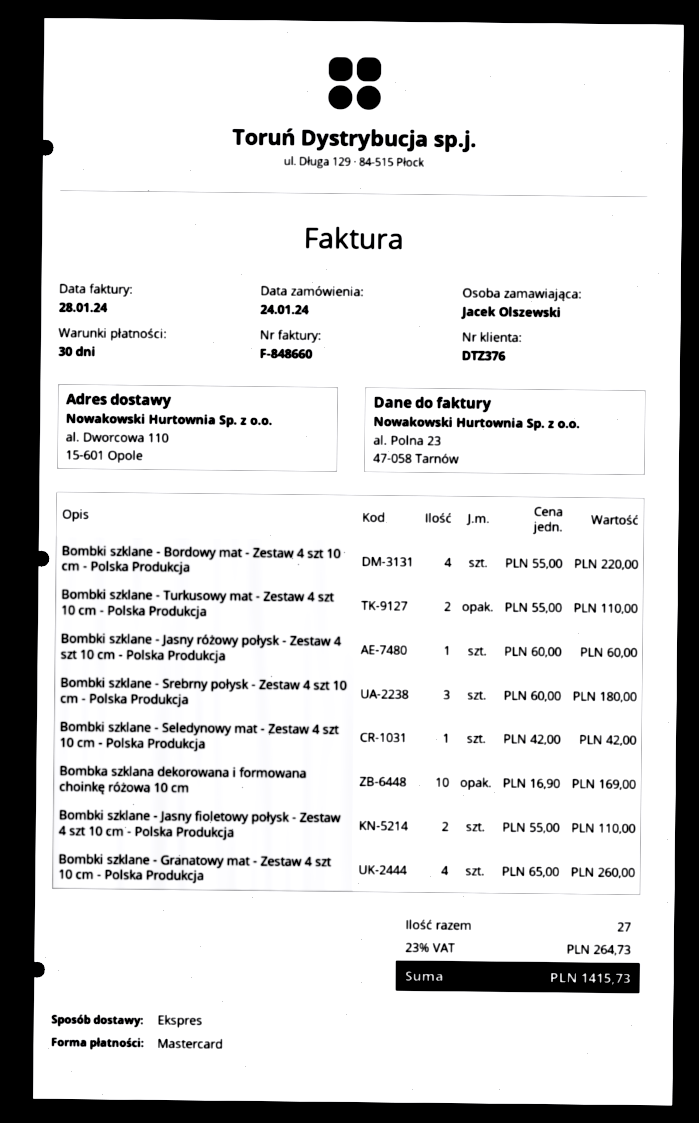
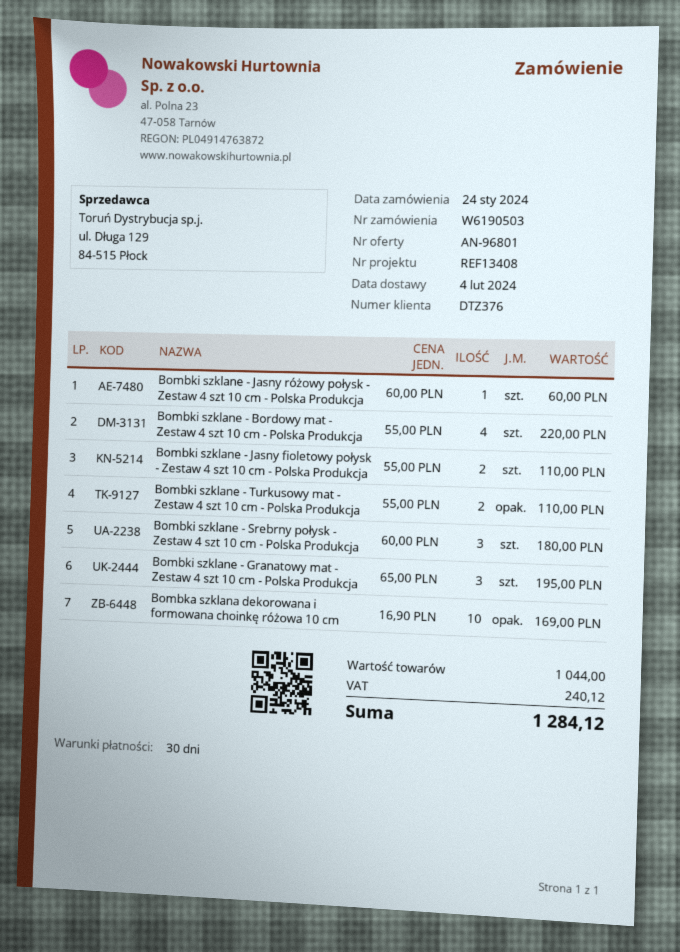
Bombki szklane - Seledynowy mat - Zestaw 4 szt 10 cm - Polska Produkcja: 1 x 42.00 = 42.00 -> none
Bombki szklane - Granatowy mat - Zestaw 4 szt 10 cm - Polska Produkcja: 4 x 65.00 = 260.00 -> 3 x 65.00 = 195.00
tax: 264.73 -> 240.12
total: 1415.73 -> 1284.12

